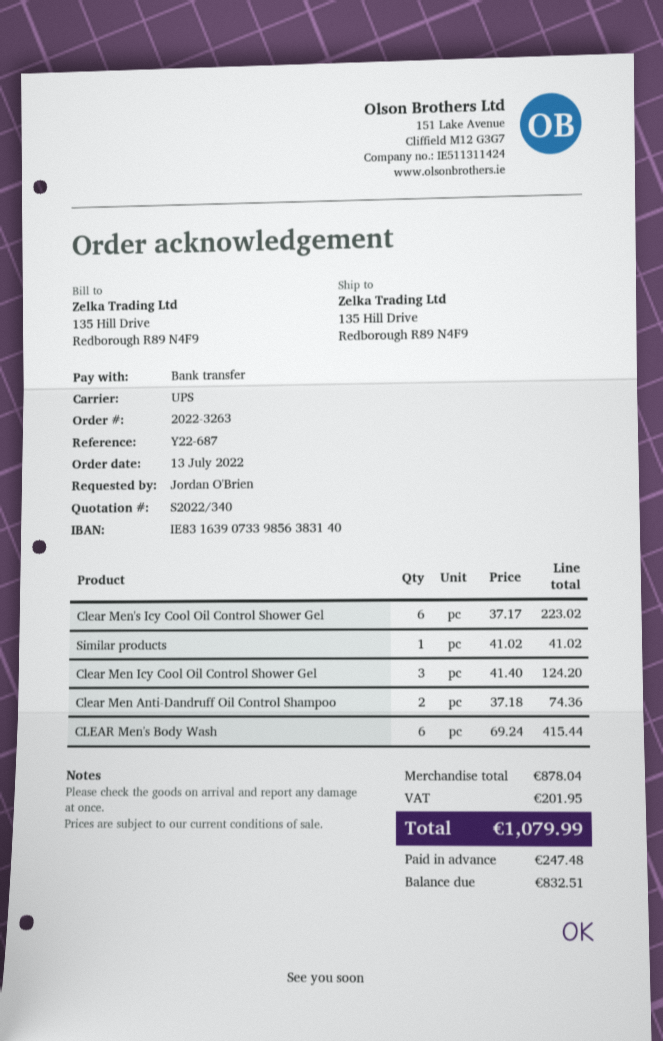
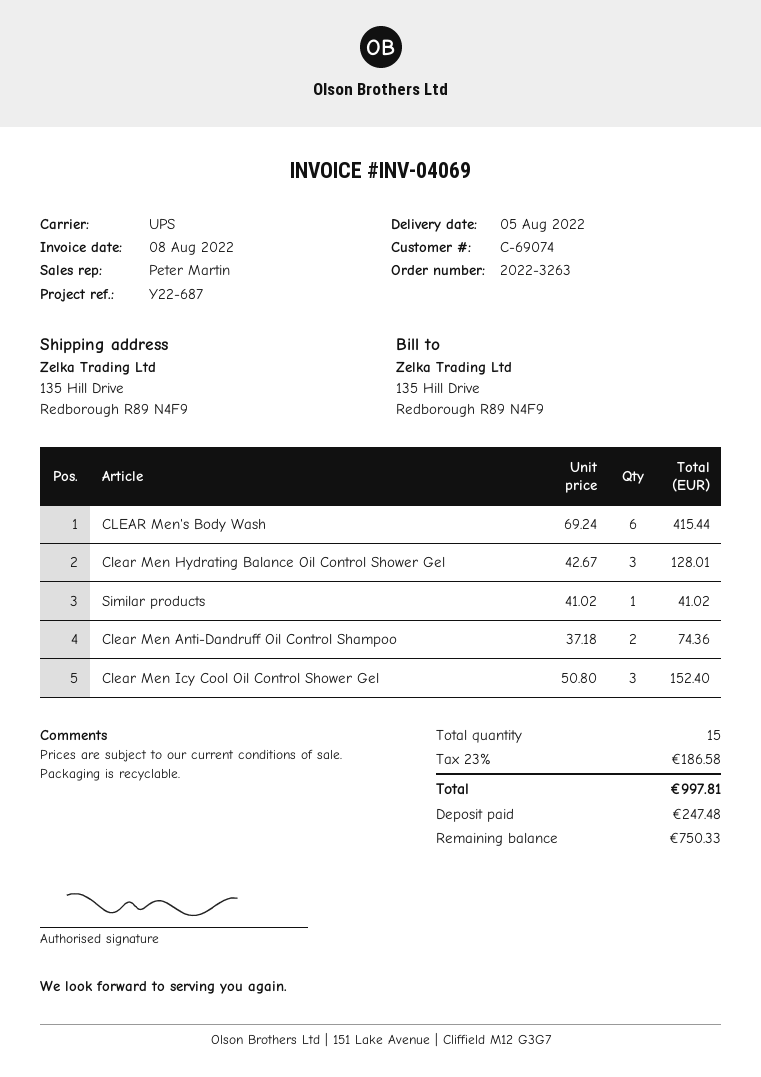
Clear Men's Icy Cool Oil Control Shower Gel: 6 x 37.17 = 223.02 -> none
Clear Men Icy Cool Oil Control Shower Gel: 3 x 41.40 = 124.20 -> 3 x 50.80 = 152.40
Clear Men Hydrating Balance Oil Control Shower Gel: none -> 3 x 42.67 = 128.01
tax: 201.95 -> 186.58
total: 1079.99 -> 997.81
balance: 832.51 -> 750.33

